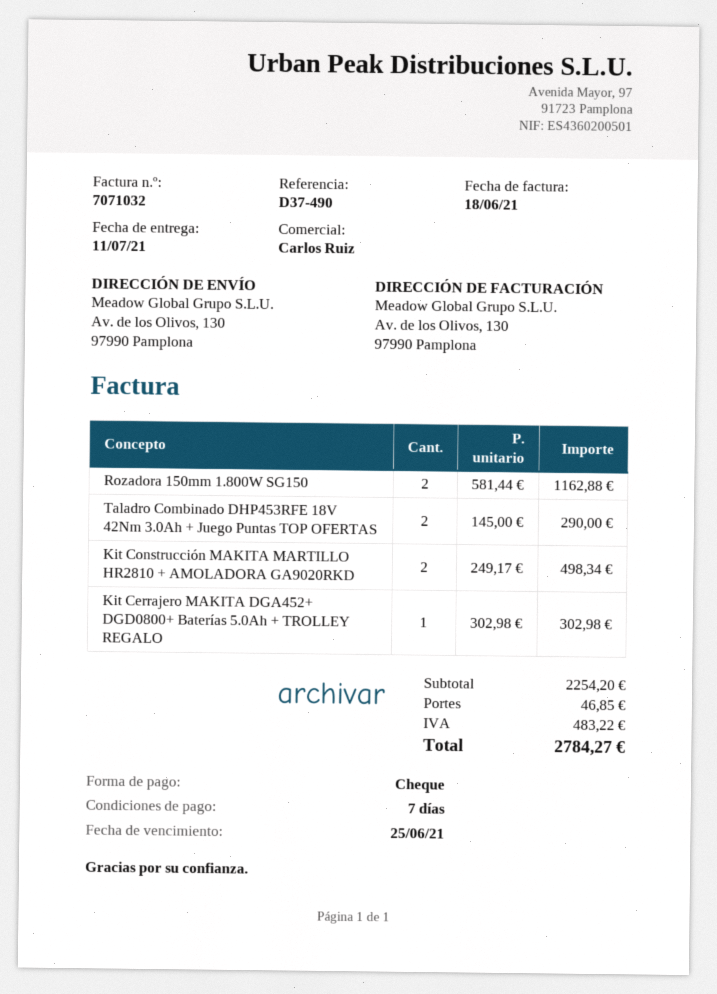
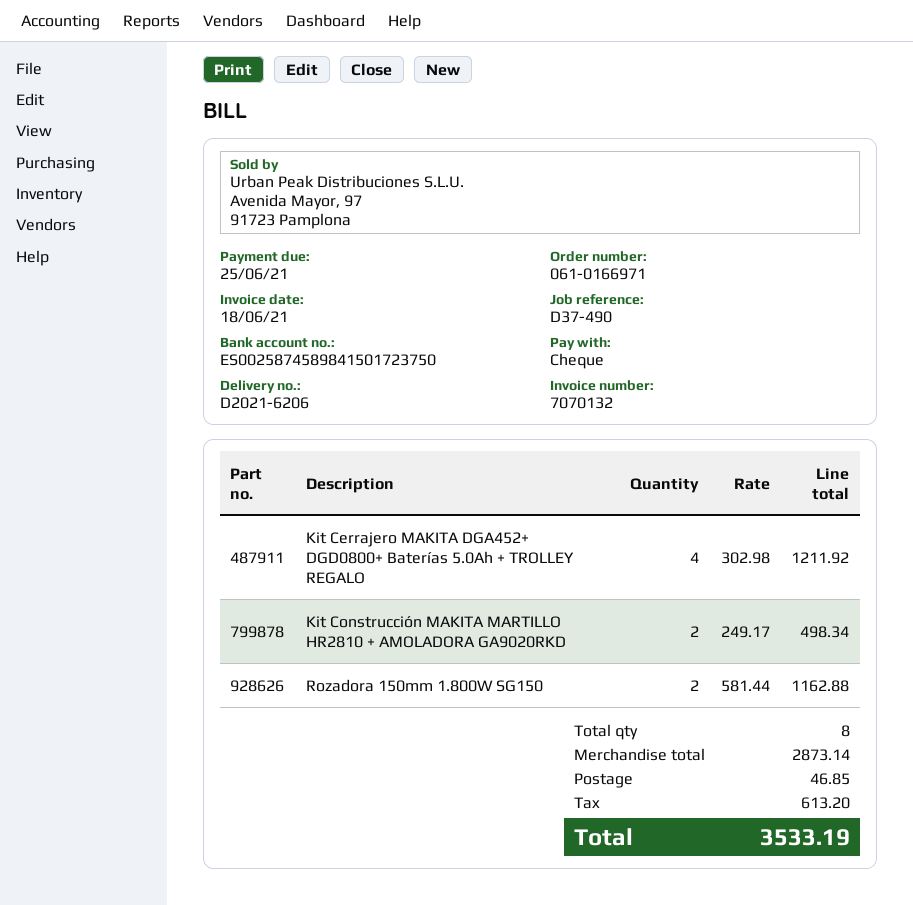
invoice number: 7071032 -> 7070132
Taladro Combinado DHP453RFE 18V 42Nm 3.0Ah + Juego Puntas TOP OFERTAS: 2 x 145.00 = 290.00 -> none
Kit Cerrajero MAKITA DGA452+ DGD0800+ Baterías 5.0Ah + TROLLEY REGALO: 1 x 302.98 = 302.98 -> 4 x 302.98 = 1211.92
subtotal: 2254.20 -> 2873.14
tax: 483.22 -> 613.20
total: 2784.27 -> 3533.19

